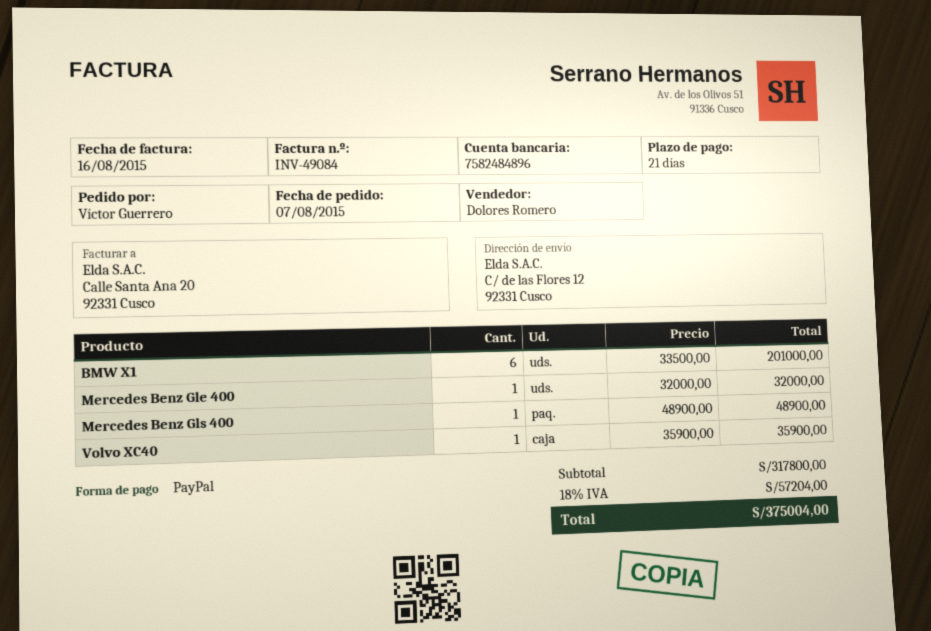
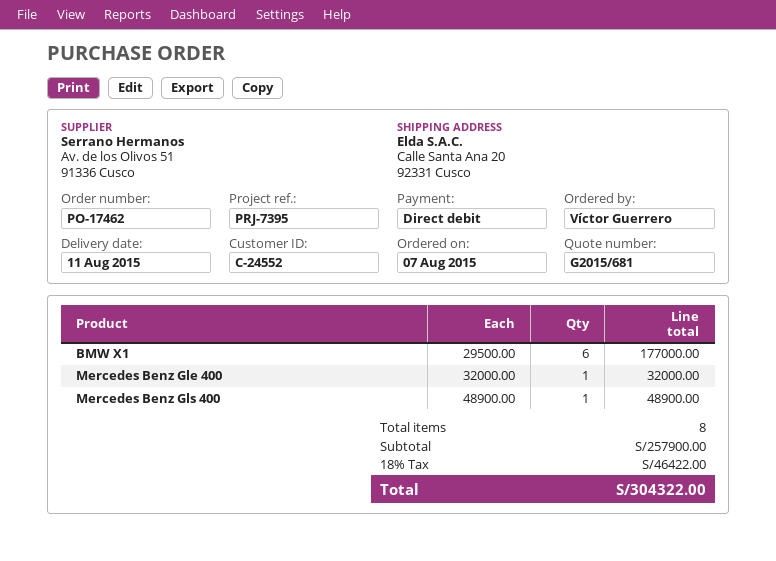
payment method: PayPal -> direct debit
ship to: C/ de las Flores 12, 92331 Cusco -> Calle Santa Ana 20, 92331 Cusco
BMW X1: 6 x 33500.00 = 201000.00 -> 6 x 29500.00 = 177000.00
Volvo XC40: 1 x 35900.00 = 35900.00 -> none
subtotal: 317800.00 -> 257900.00
tax: 18% = 57204.00 -> 18% = 46422.00
total: 375004.00 -> 304322.00

